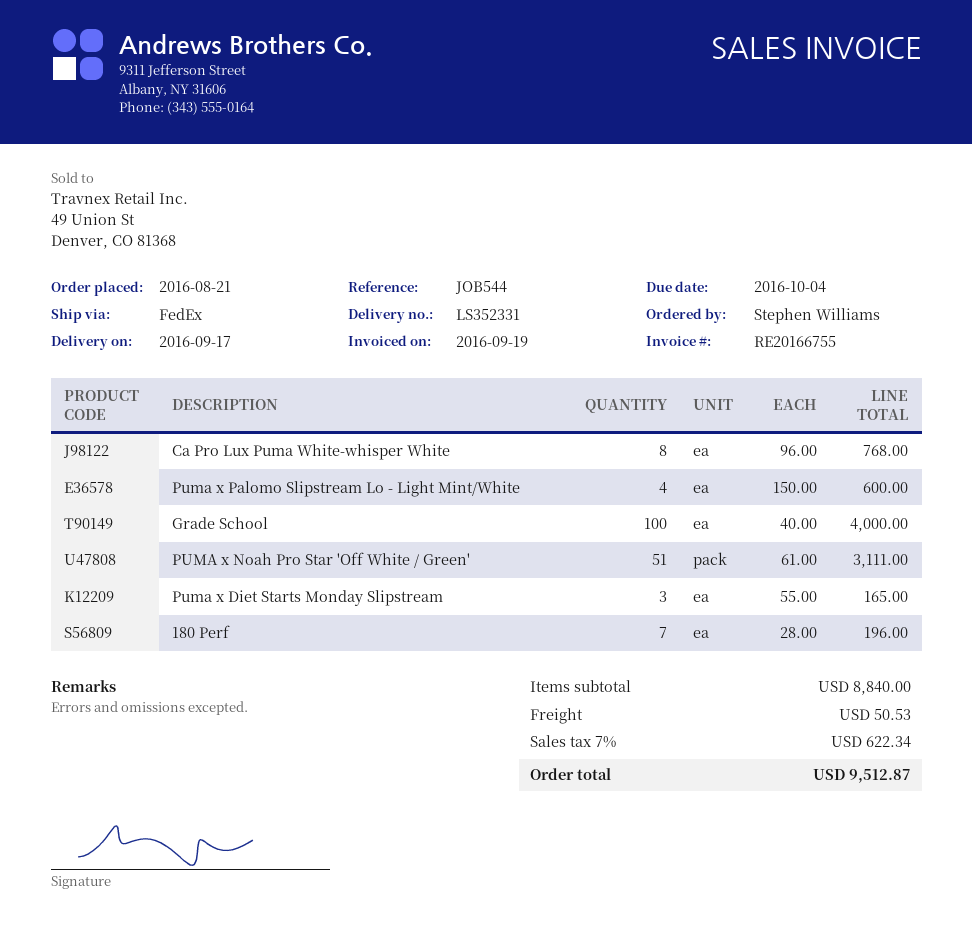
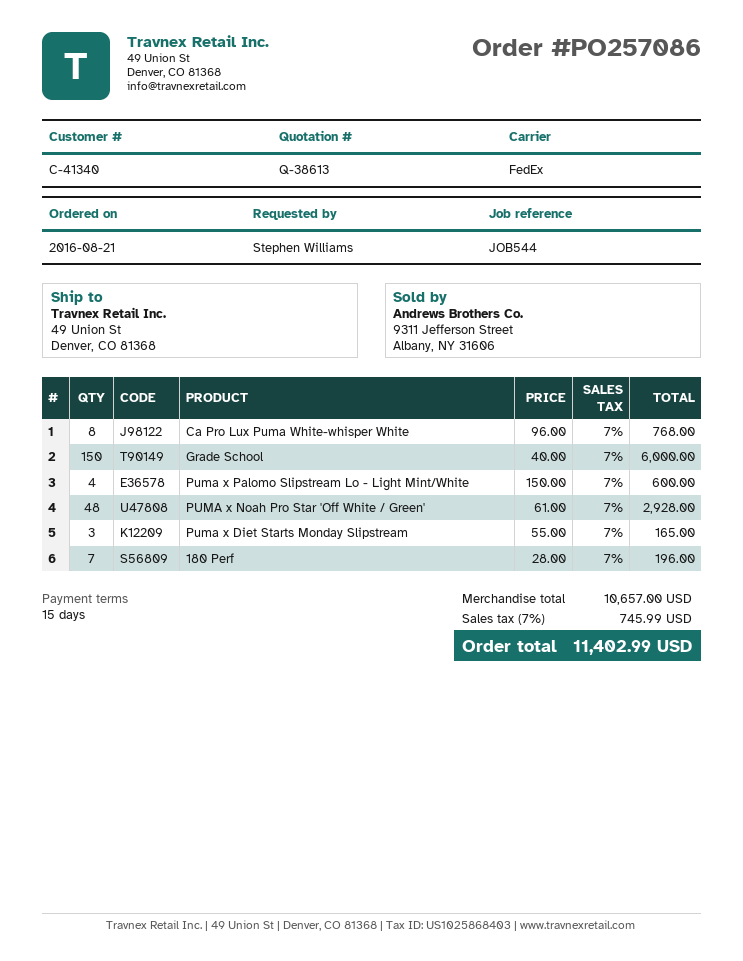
Grade School: 100 x 40.00 = 4000.00 -> 150 x 40.00 = 6000.00
PUMA x Noah Pro Star 'Off White / Green': 51 x 61.00 = 3111.00 -> 48 x 61.00 = 2928.00
subtotal: 8840.00 -> 10657.00
shipping: 50.53 -> none
tax: 7% = 622.34 -> 7% = 745.99
total: 9512.87 -> 11402.99

